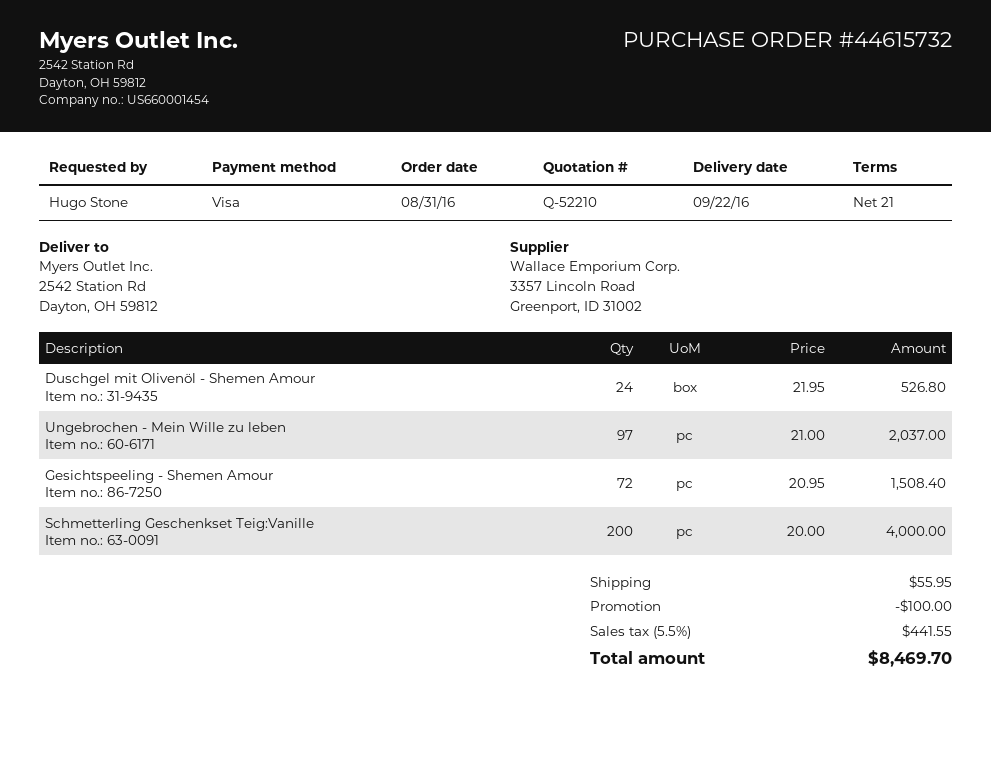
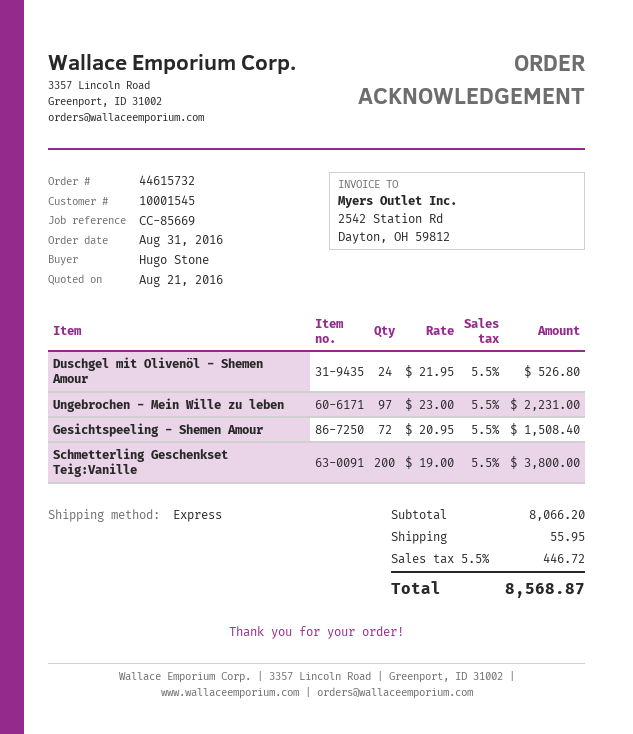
Ungebrochen - Mein Wille zu leben: 97 x 21.00 = 2037.00 -> 97 x 23.00 = 2231.00
Schmetterling Geschenkset Teig:Vanille: 200 x 20.00 = 4000.00 -> 200 x 19.00 = 3800.00
discount: 100.00 -> none
tax: 5.5% = 441.55 -> 5.5% = 446.72
total: 8469.70 -> 8568.87

